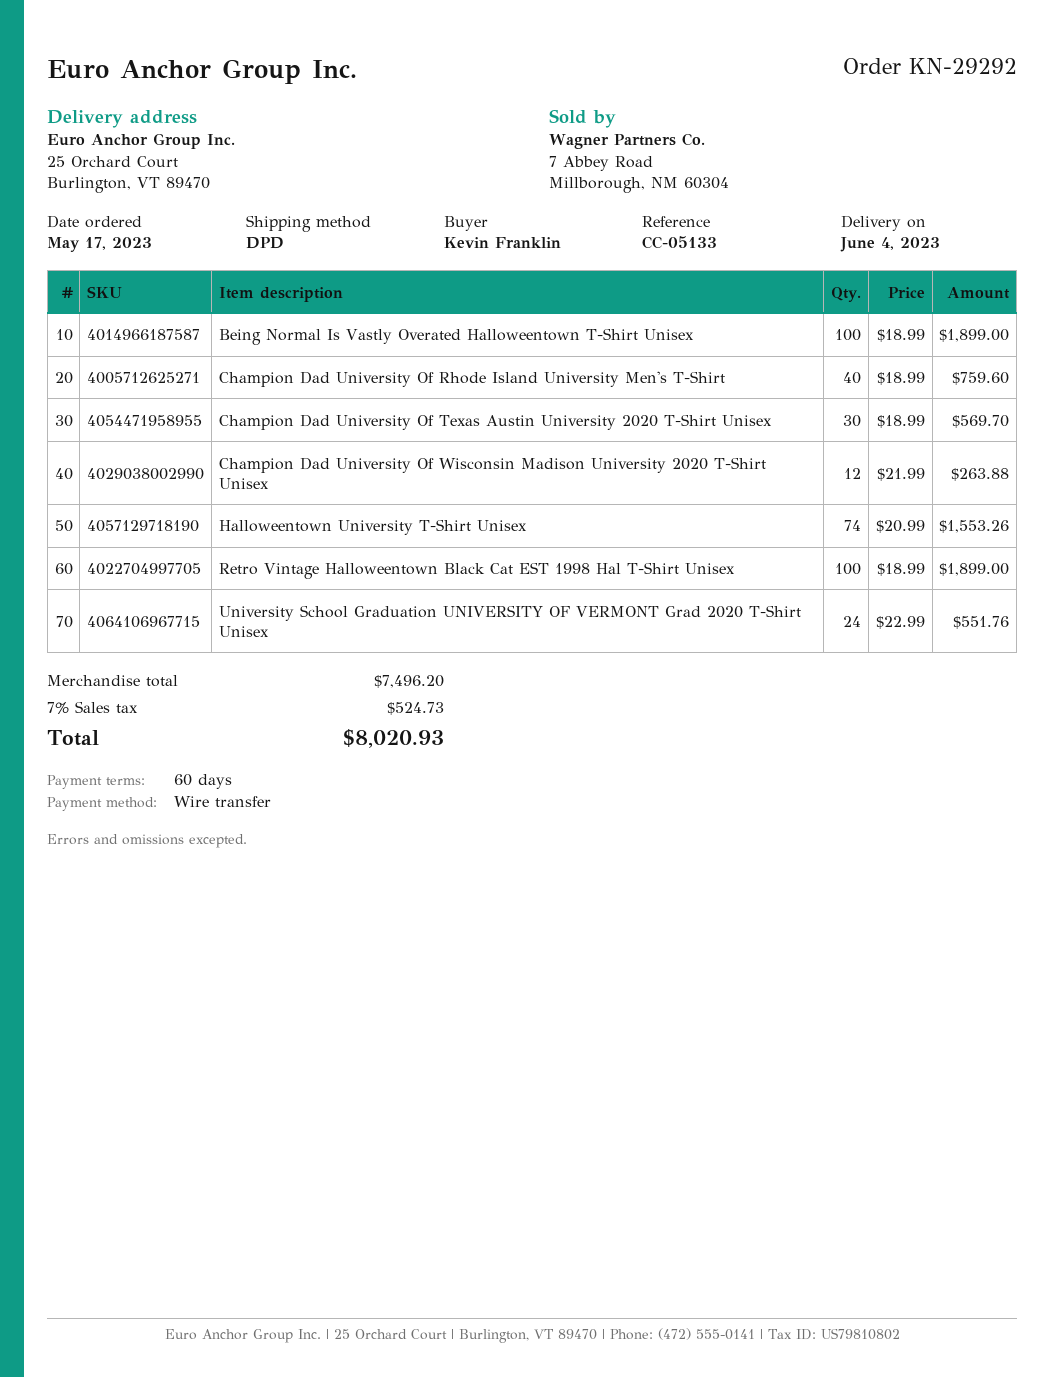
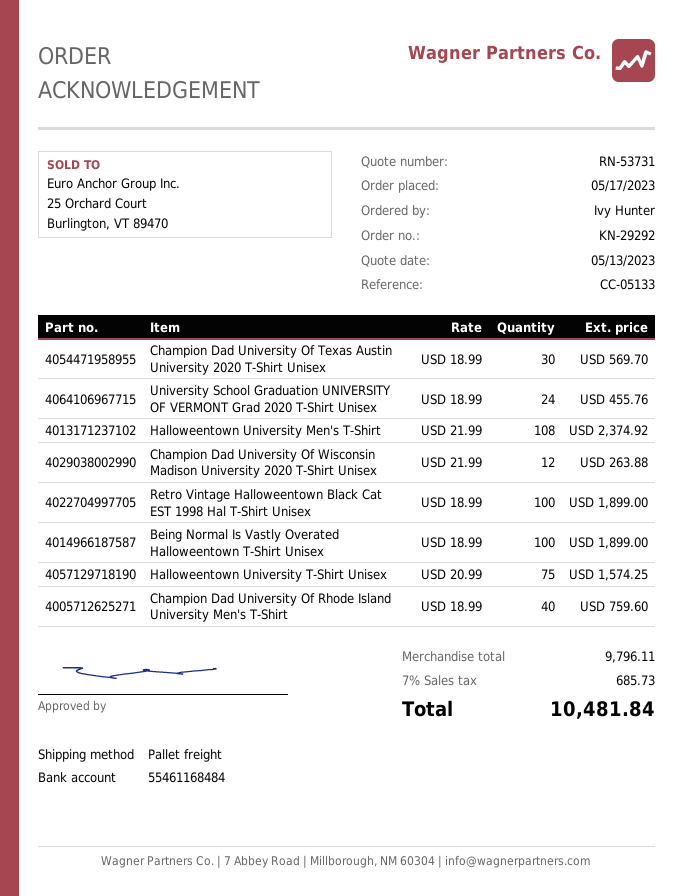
ordered by: Kevin Franklin -> Ivy Hunter
shipping method: DPD -> pallet freight
Halloweentown University T-Shirt Unisex: 74 x 20.99 = 1553.26 -> 75 x 20.99 = 1574.25
University School Graduation UNIVERSITY OF VERMONT Grad 2020 T-Shirt Unisex: 24 x 22.99 = 551.76 -> 24 x 18.99 = 455.76
Halloweentown University Men's T-Shirt: none -> 108 x 21.99 = 2374.92
subtotal: 7496.20 -> 9796.11
tax: 7% = 524.73 -> 7% = 685.73
total: 8020.93 -> 10481.84

